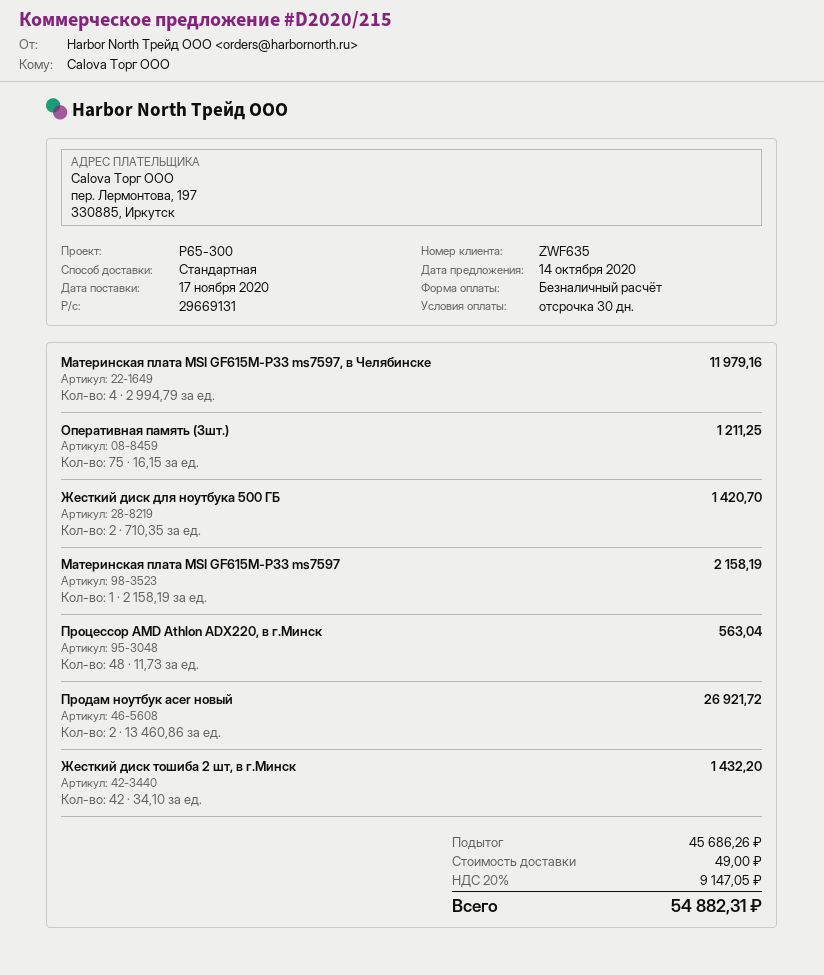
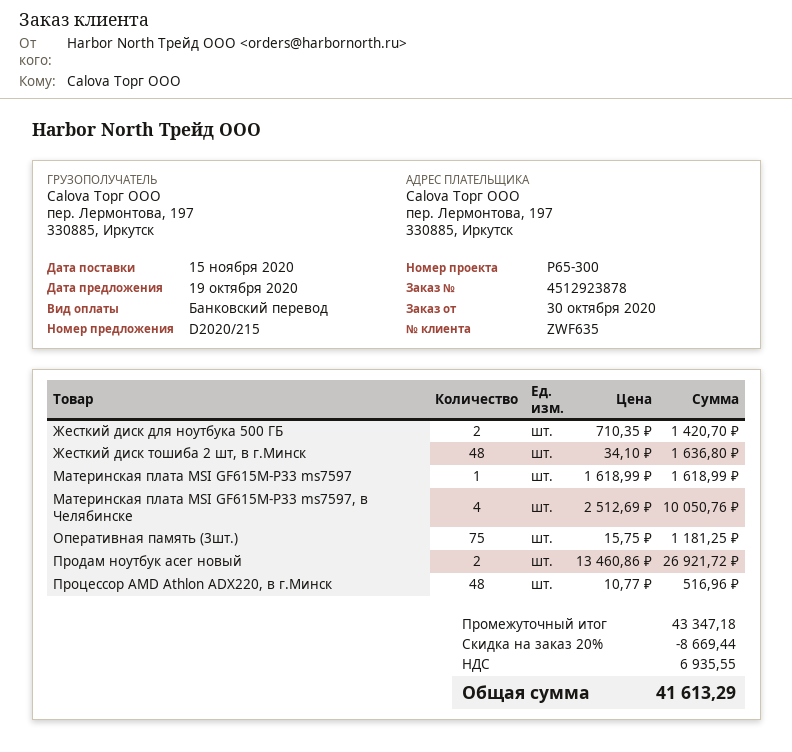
quote date: 2020-10-14 -> 2020-10-19
delivery date: 2020-11-17 -> 2020-11-15
Материнская плата MSI GF615М-P33 ms7597, в Челябинске: 4 x 2994.79 = 11979.16 -> 4 x 2512.69 = 10050.76
Оперативная память (3шт.): 75 x 16.15 = 1211.25 -> 75 x 15.75 = 1181.25
Материнская плата MSI GF615М-P33 ms7597: 1 x 2158.19 = 2158.19 -> 1 x 1618.99 = 1618.99
Процессор AMD Athlon ADX220, в г.Минск: 48 x 11.73 = 563.04 -> 48 x 10.77 = 516.96
Жесткий диск тошиба 2 шт, в г.Минск: 42 x 34.10 = 1432.20 -> 48 x 34.10 = 1636.80
subtotal: 45686.26 -> 43347.18
discount: none -> 20% = 8669.44
shipping: 49.00 -> none
tax: 9147.05 -> 6935.55
total: 54882.31 -> 41613.29

